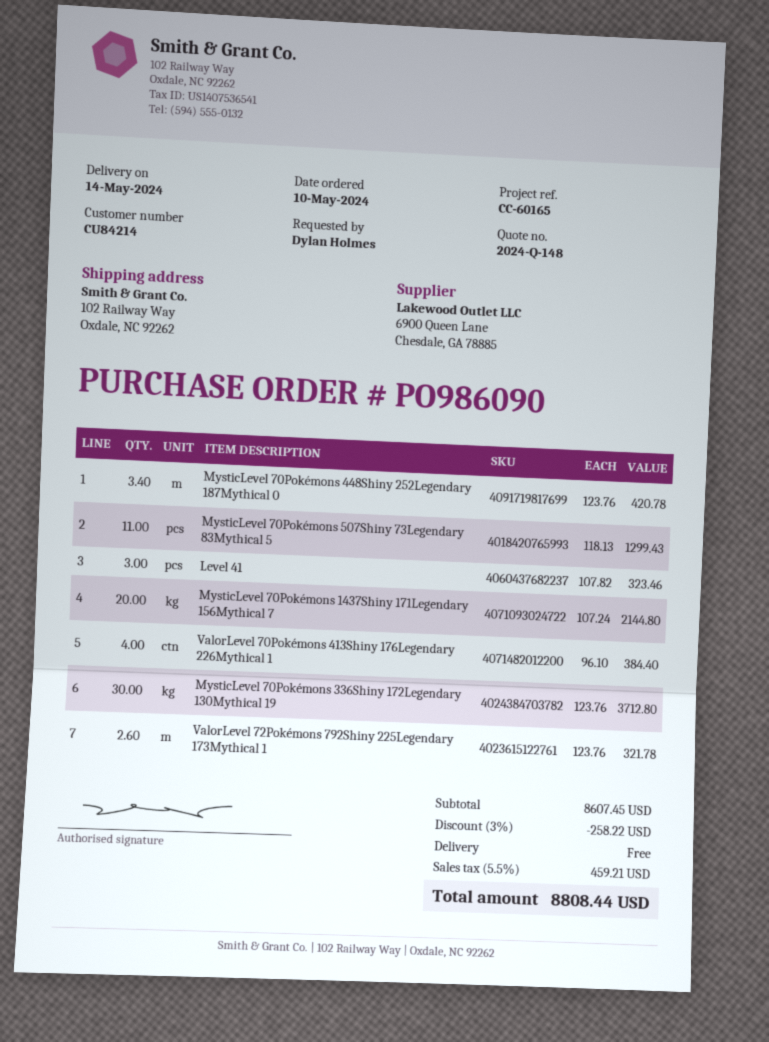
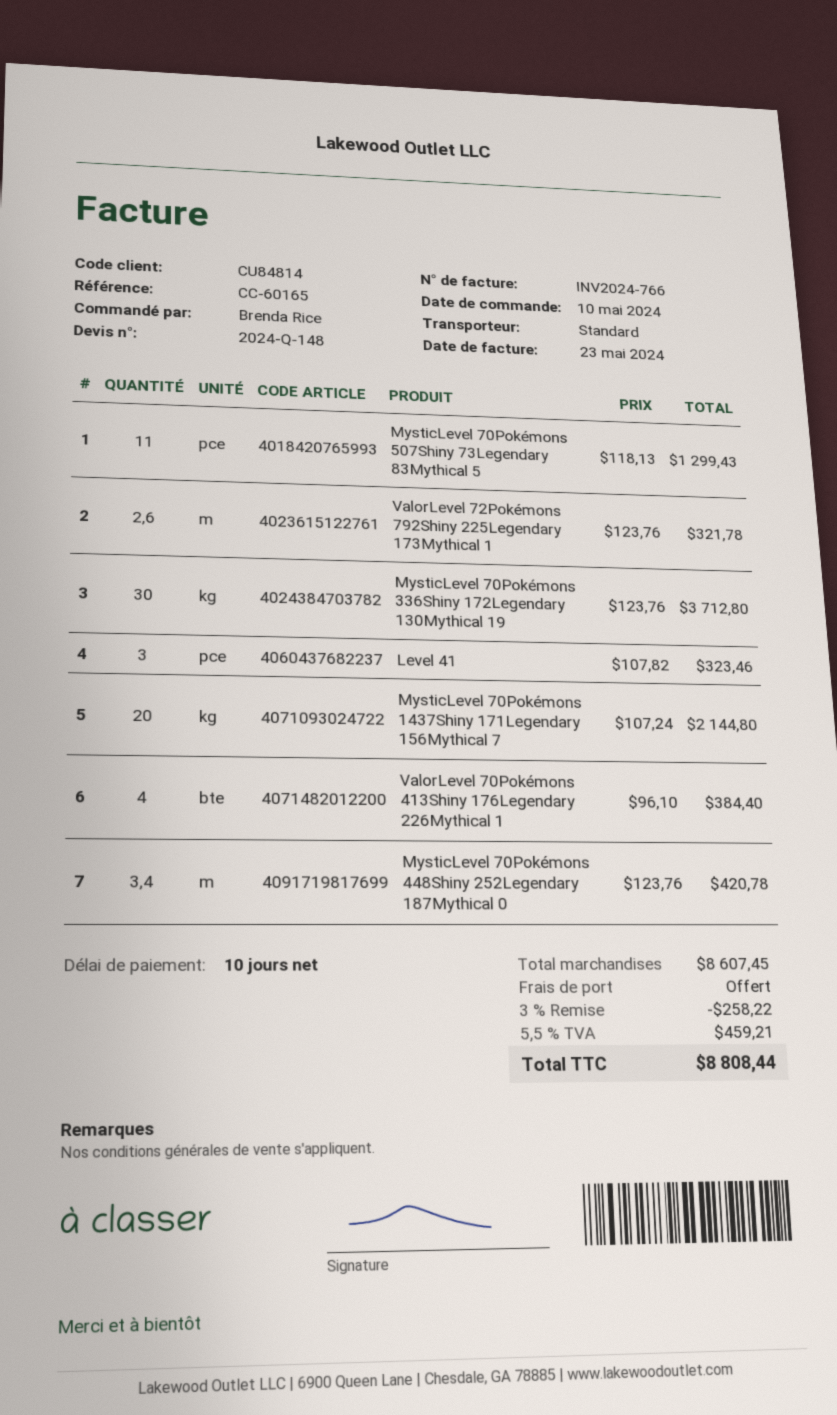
customer number: CU84214 -> CU84814
ordered by: Dylan Holmes -> Brenda Rice

